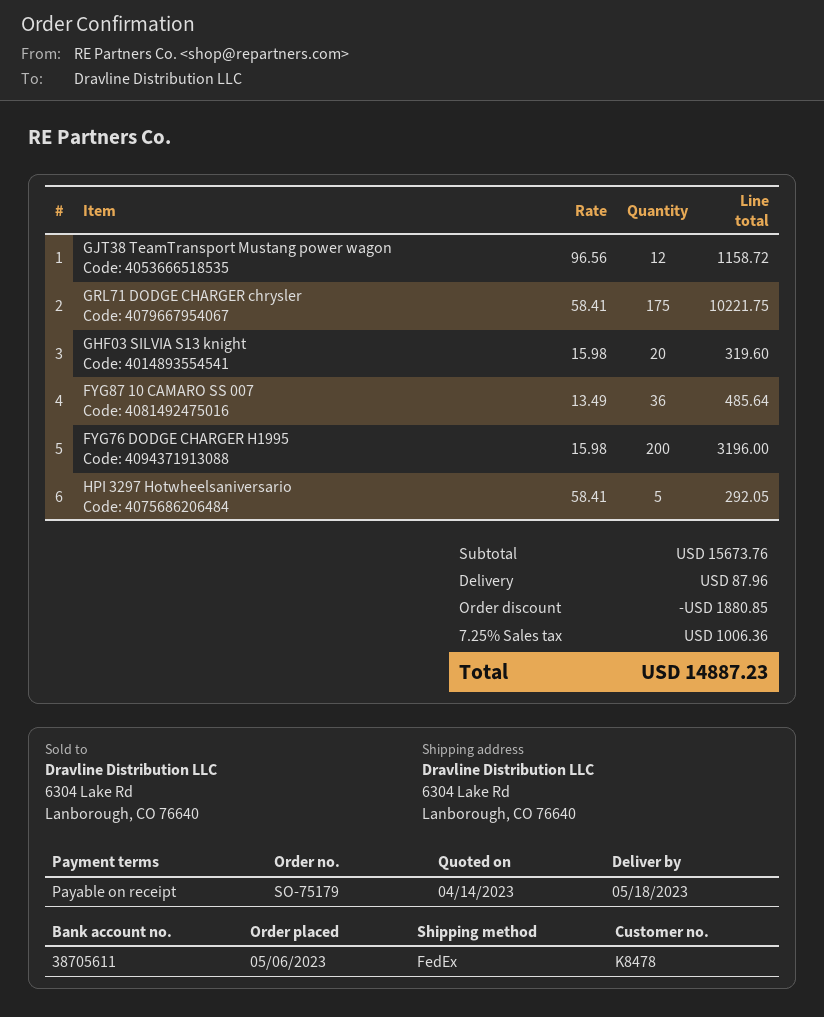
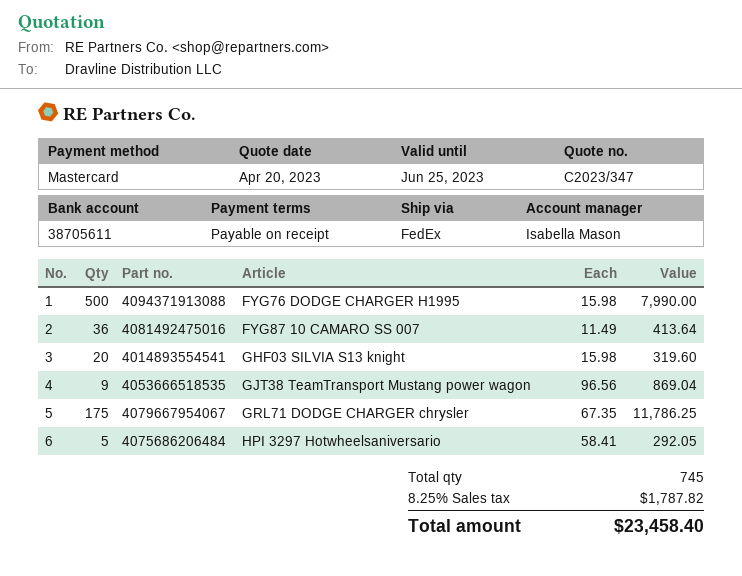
quote date: 2023-04-14 -> 2023-04-20
GJT38 TeamTransport Mustang power wagon: 12 x 96.56 = 1158.72 -> 9 x 96.56 = 869.04
GRL71 DODGE CHARGER chrysler: 175 x 58.41 = 10221.75 -> 175 x 67.35 = 11786.25
FYG87 10 CAMARO SS 007: 36 x 13.49 = 485.64 -> 36 x 11.49 = 413.64
FYG76 DODGE CHARGER H1995: 200 x 15.98 = 3196.00 -> 500 x 15.98 = 7990.00
discount: 1880.85 -> none
shipping: 87.96 -> none
tax: 7.25% = 1006.36 -> 8.25% = 1787.82
total: 14887.23 -> 23458.40

